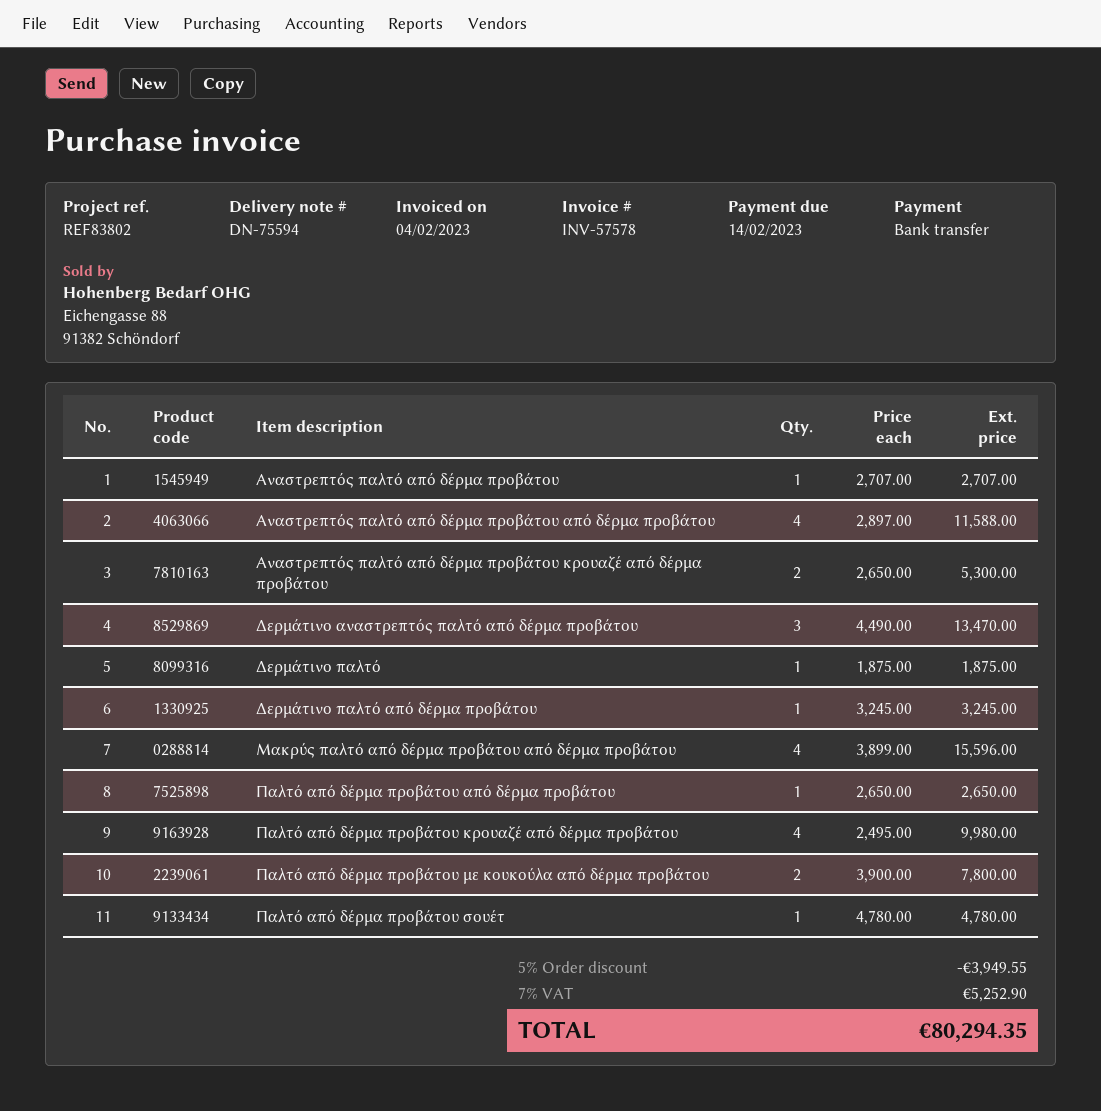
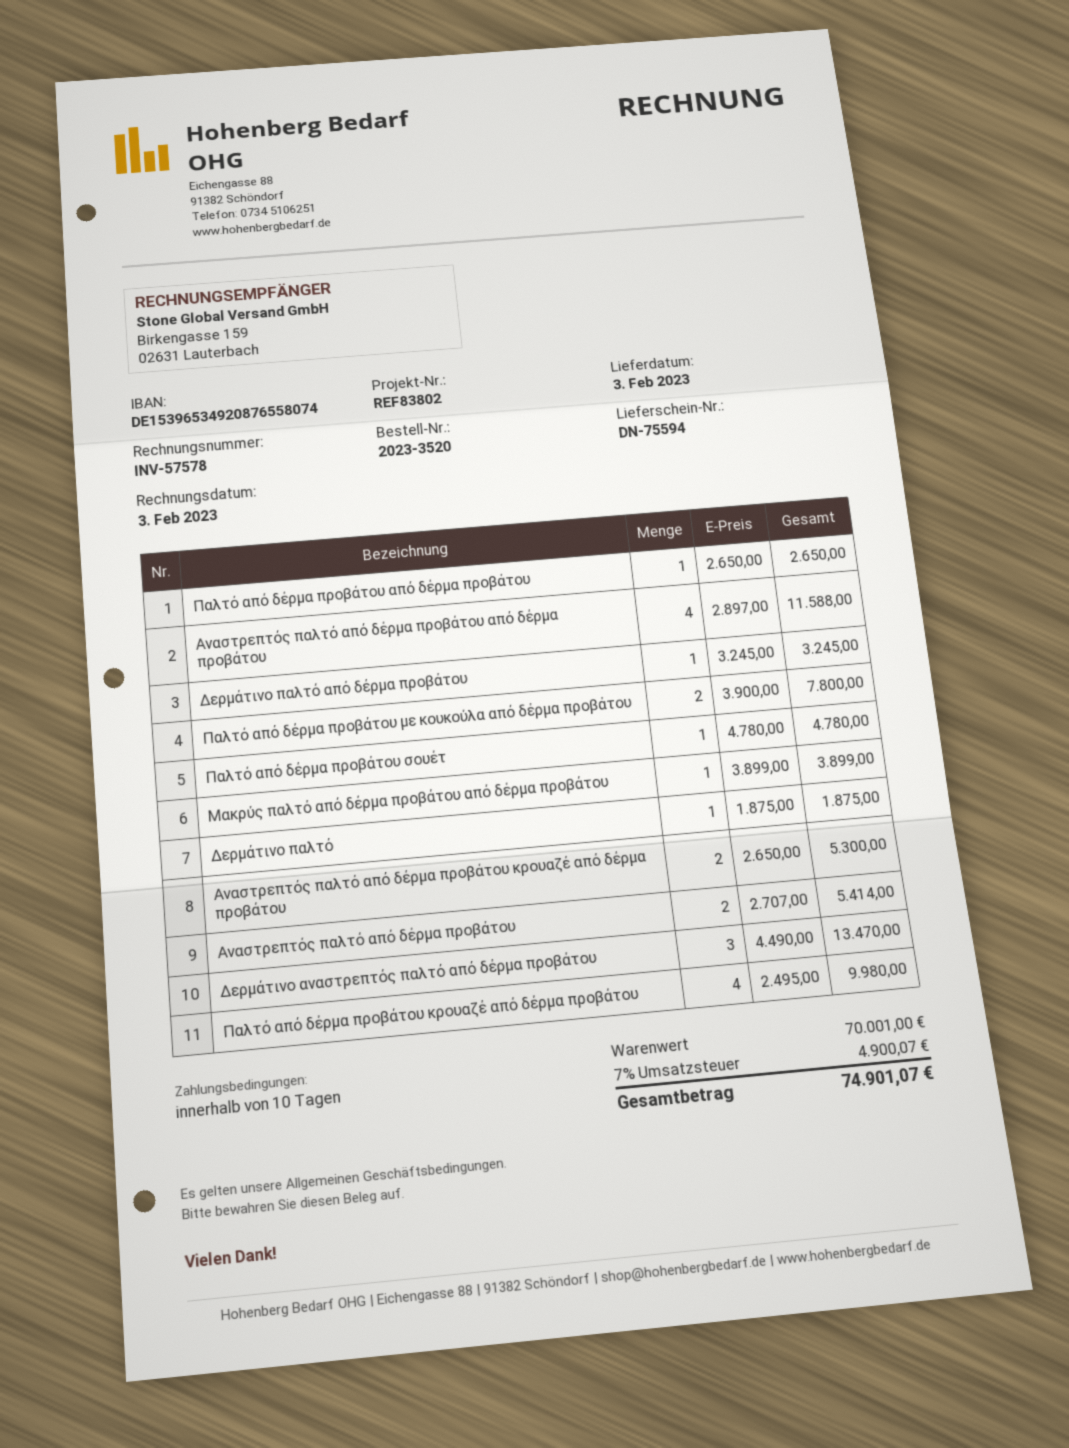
invoice date: 2023-02-04 -> 2023-02-03
Αναστρεπτός παλτό από δέρμα προβάτου: 1 x 2707.00 = 2707.00 -> 2 x 2707.00 = 5414.00
Μακρύς παλτό από δέρμα προβάτου από δέρμα προβάτου: 4 x 3899.00 = 15596.00 -> 1 x 3899.00 = 3899.00
discount: 5% = 3949.55 -> none
tax: 7% = 5252.90 -> 7% = 4900.07
total: 80294.35 -> 74901.07

